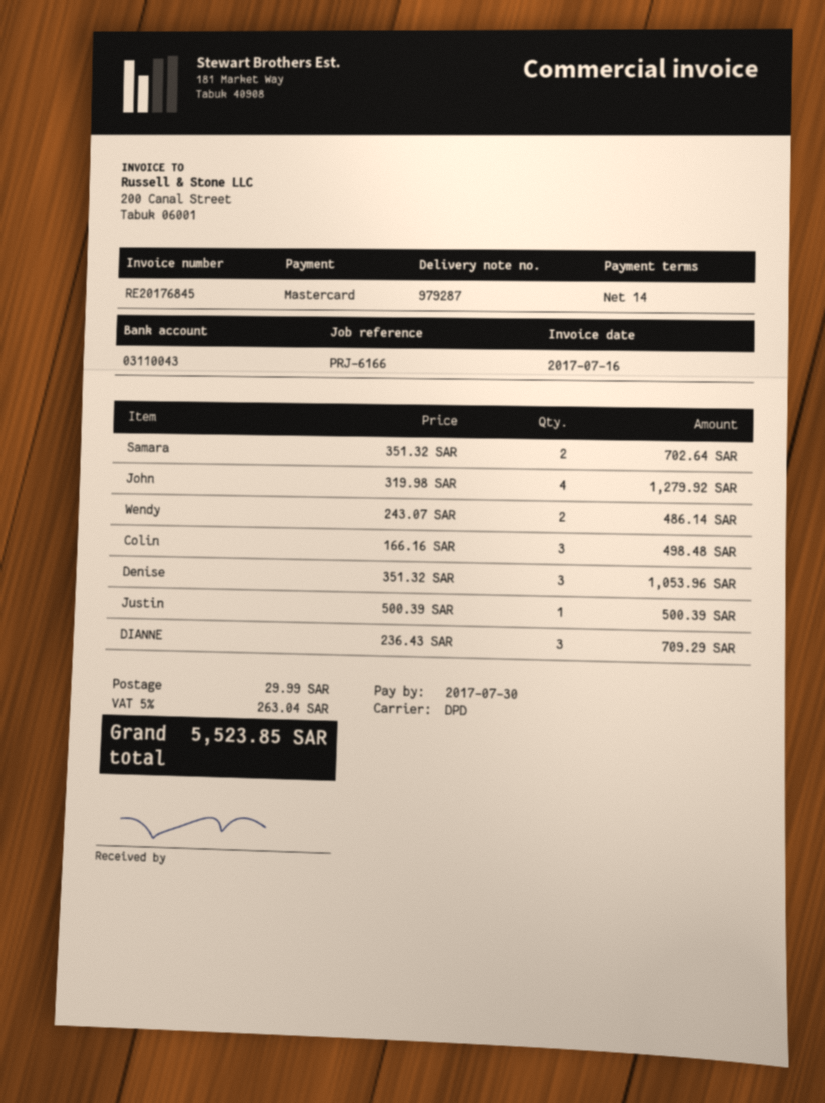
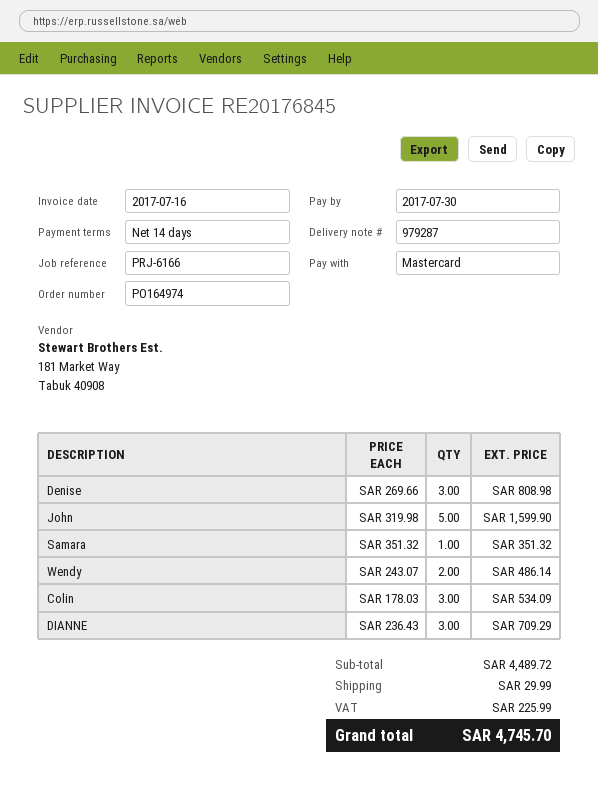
Samara: 2 x 351.32 = 702.64 -> 1 x 351.32 = 351.32
John: 4 x 319.98 = 1279.92 -> 5 x 319.98 = 1599.90
Colin: 3 x 166.16 = 498.48 -> 3 x 178.03 = 534.09
Denise: 3 x 351.32 = 1053.96 -> 3 x 269.66 = 808.98
Justin: 1 x 500.39 = 500.39 -> none
tax: 263.04 -> 225.99
total: 5523.85 -> 4745.70

